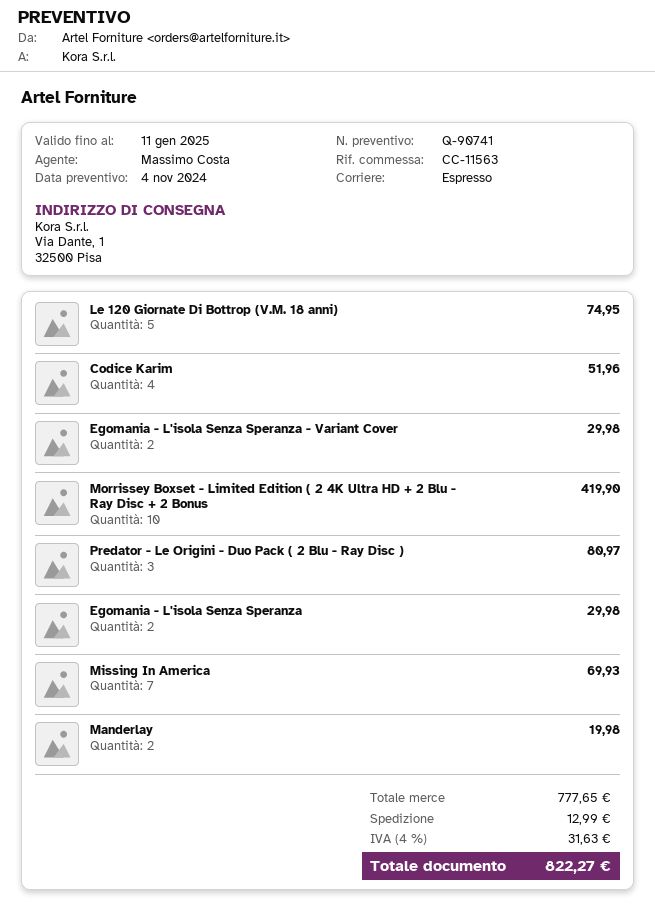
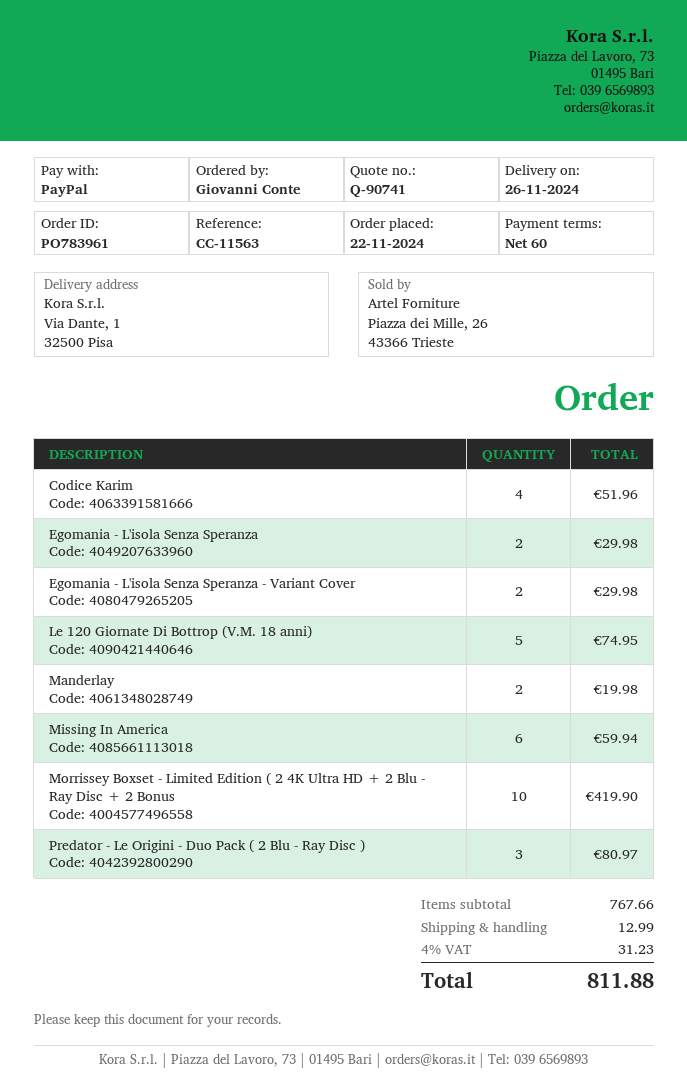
Missing In America: 7 for 69.93 -> 6 for 59.94
subtotal: 777.65 -> 767.66
tax: 4% = 31.63 -> 4% = 31.23
total: 822.27 -> 811.88

